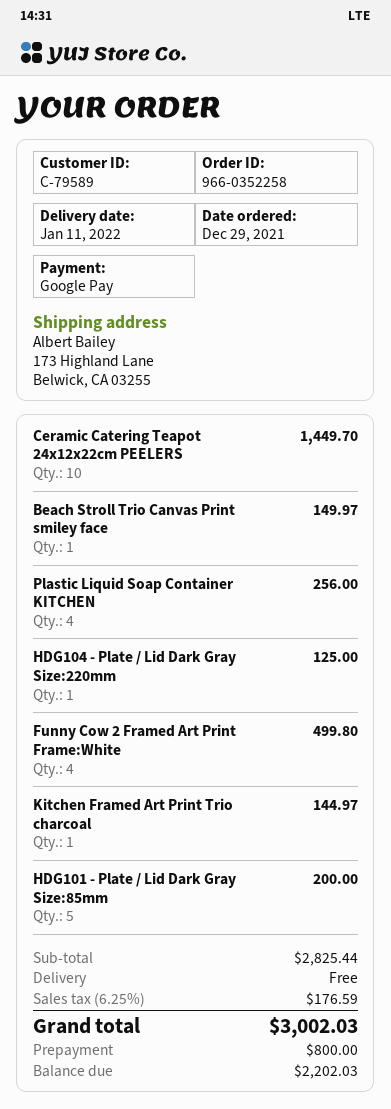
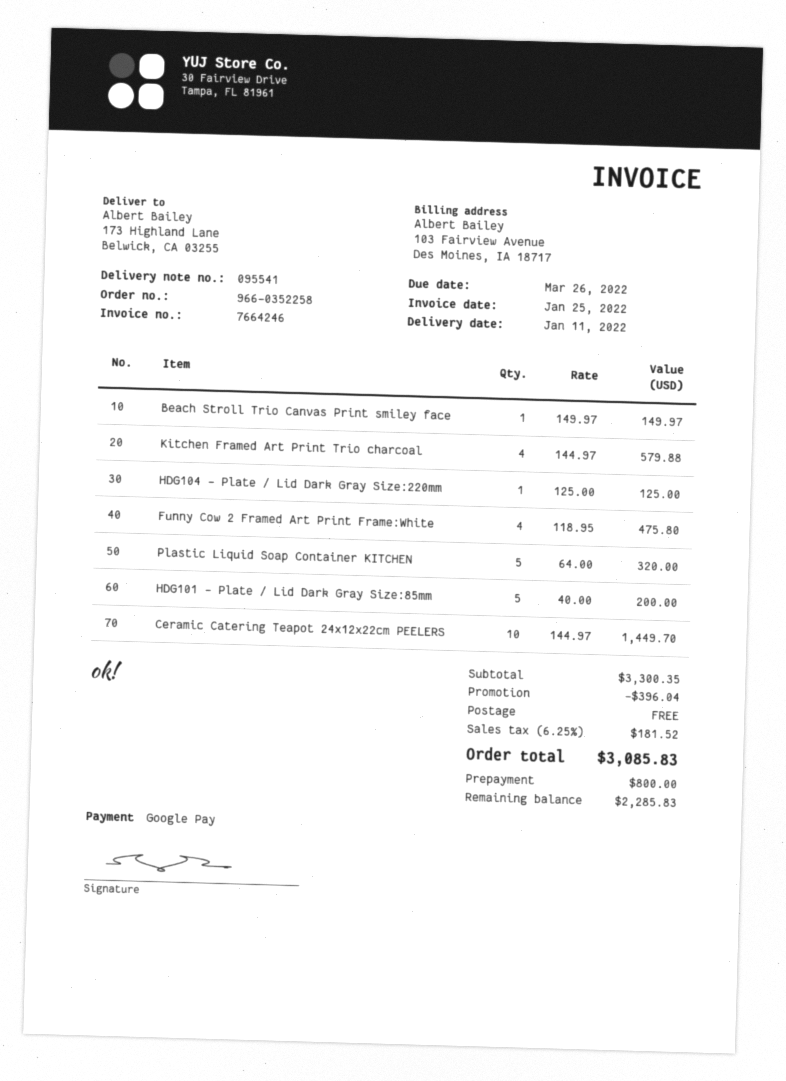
Plastic Liquid Soap Container KITCHEN: 4 for 256.00 -> 5 for 320.00
Funny Cow 2 Framed Art Print Frame:White: 4 for 499.80 -> 4 for 475.80
Kitchen Framed Art Print Trio charcoal: 1 for 144.97 -> 4 for 579.88
subtotal: 2825.44 -> 3300.35
discount: none -> 396.04
tax: 6.25% = 176.59 -> 6.25% = 181.52
total: 3002.03 -> 3085.83
balance: 2202.03 -> 2285.83

